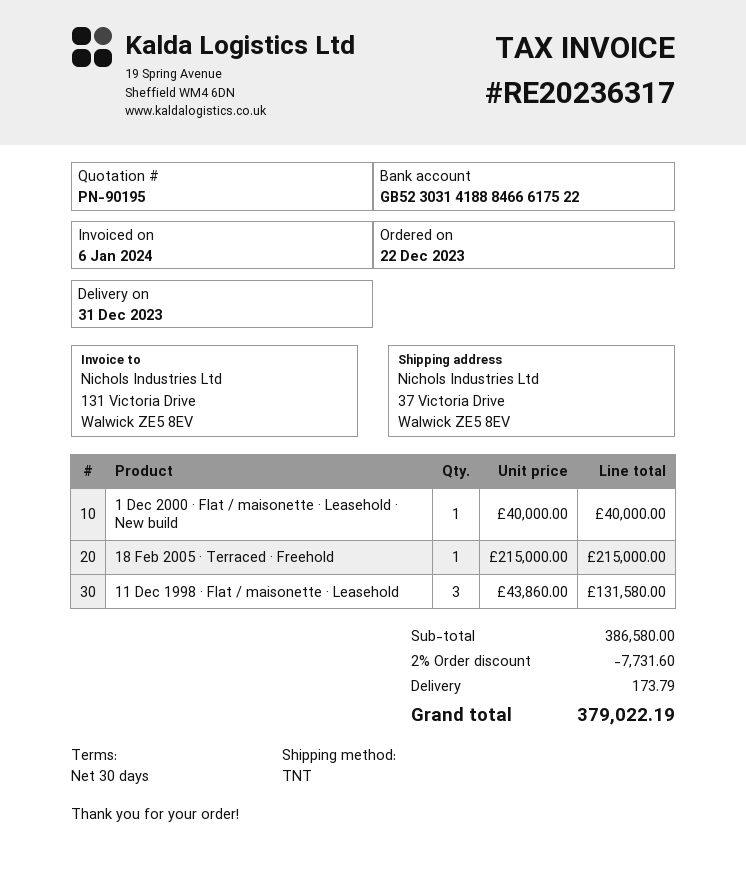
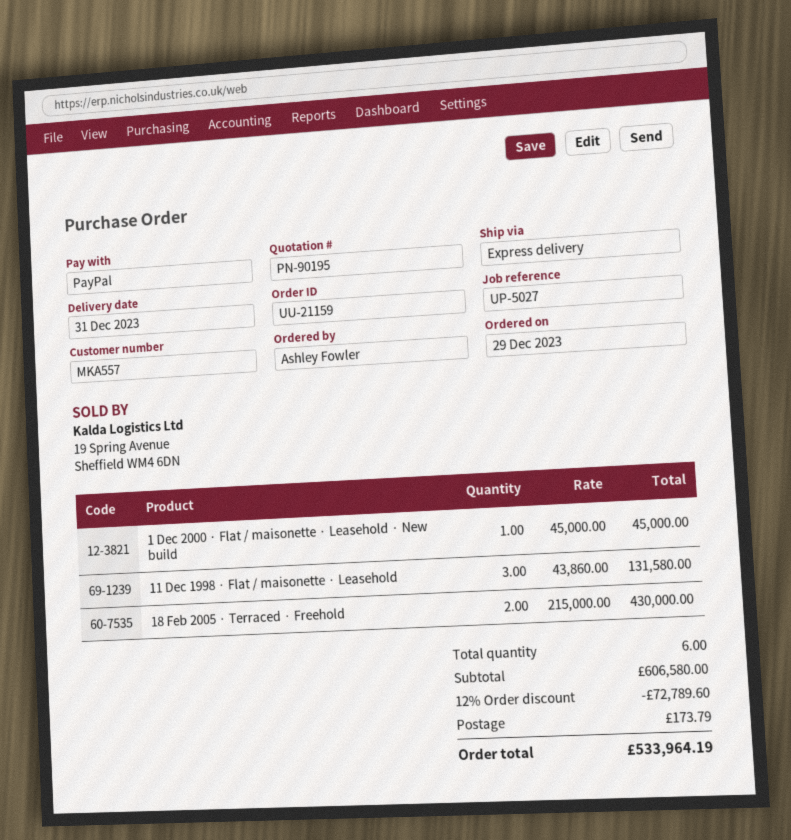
order date: 2023-12-22 -> 2023-12-29
shipping method: TNT -> express
1 Dec 2000 · Flat / maisonette · Leasehold · New build: 1 x 40000.00 = 40000.00 -> 1 x 45000.00 = 45000.00
18 Feb 2005 · Terraced · Freehold: 1 x 215000.00 = 215000.00 -> 2 x 215000.00 = 430000.00
subtotal: 386580.00 -> 606580.00
discount: 2% = 7731.60 -> 12% = 72789.60
total: 379022.19 -> 533964.19

